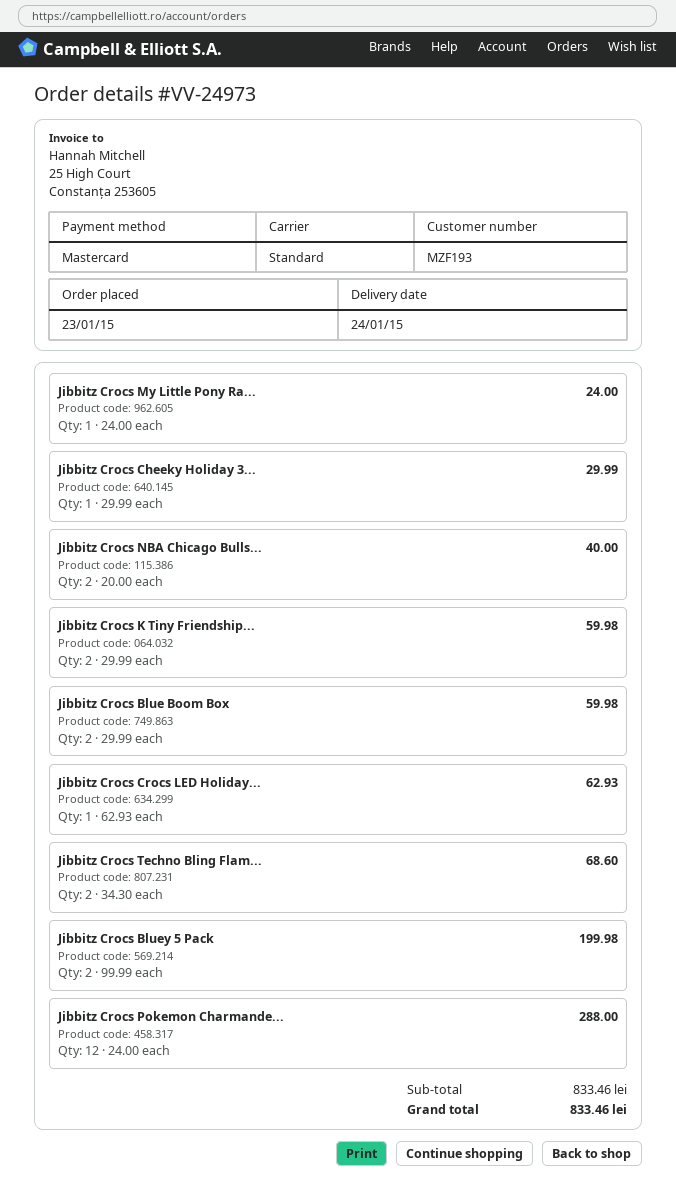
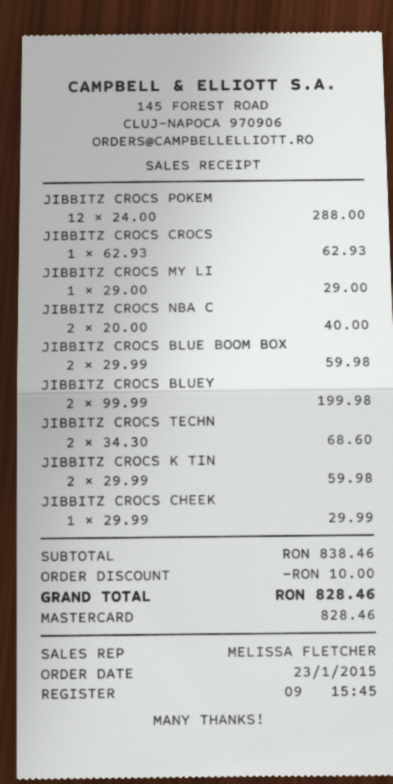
Jibbitz Crocs My Little Pony Ra...: 1 x 24.00 = 24.00 -> 1 x 29.00 = 29.00
subtotal: 833.46 -> 838.46
discount: none -> 10.00
total: 833.46 -> 828.46

